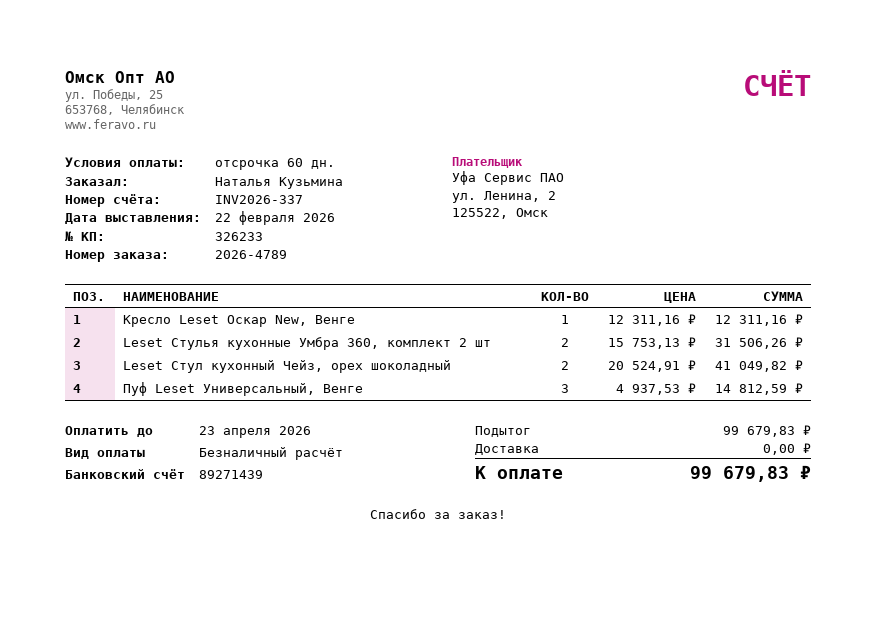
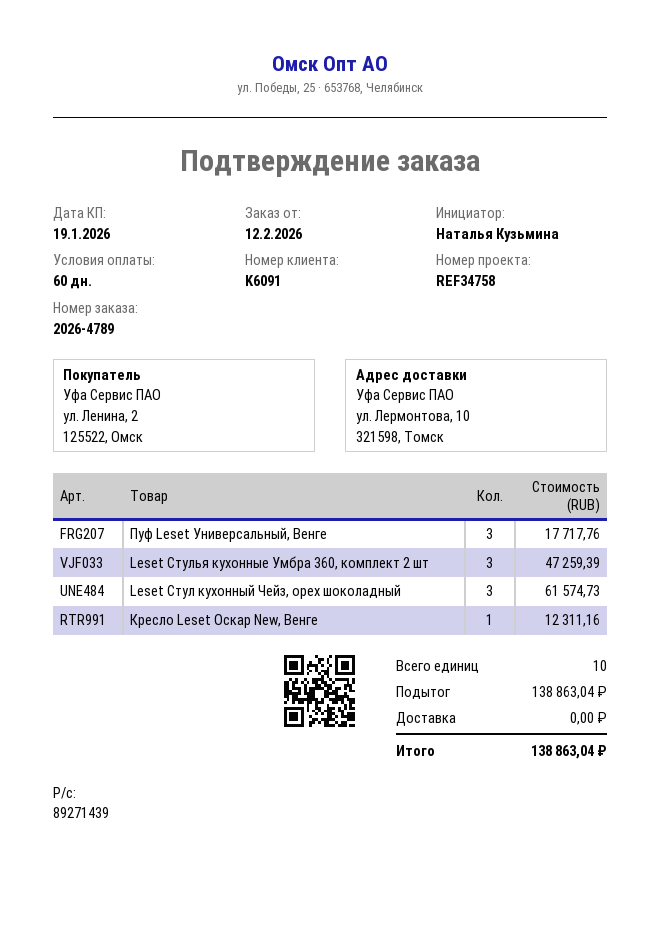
Leset Стулья кухонные Умбра 360, комплект 2 шт: 2 for 31506.26 -> 3 for 47259.39
Leset Стул кухонный Чейз, орех шоколадный: 2 for 41049.82 -> 3 for 61574.73
Пуф Leset Универсальный, Венге: 3 for 14812.59 -> 3 for 17717.76
subtotal: 99679.83 -> 138863.04
total: 99679.83 -> 138863.04

